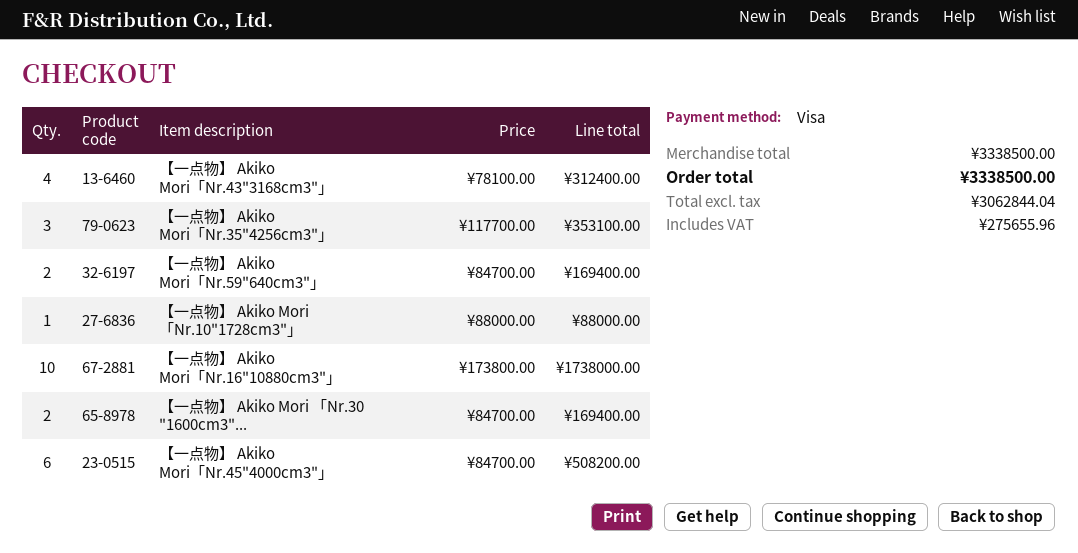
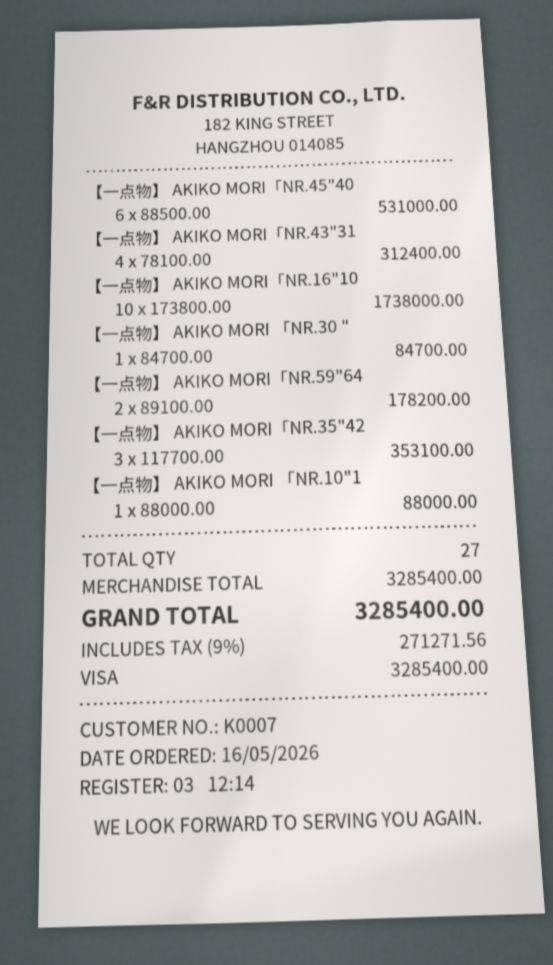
【一点物】 Akiko Mori「Nr.59"640cm3"」: 2 x 84700.00 = 169400.00 -> 2 x 89100.00 = 178200.00
【一点物】 Akiko Mori 「Nr.30 "1600cm3"...: 2 x 84700.00 = 169400.00 -> 1 x 84700.00 = 84700.00
【一点物】 Akiko Mori「Nr.45"4000cm3"」: 6 x 84700.00 = 508200.00 -> 6 x 88500.00 = 531000.00
subtotal: 3338500.00 -> 3285400.00
tax: 275655.96 -> 271271.56
total: 3338500.00 -> 3285400.00

